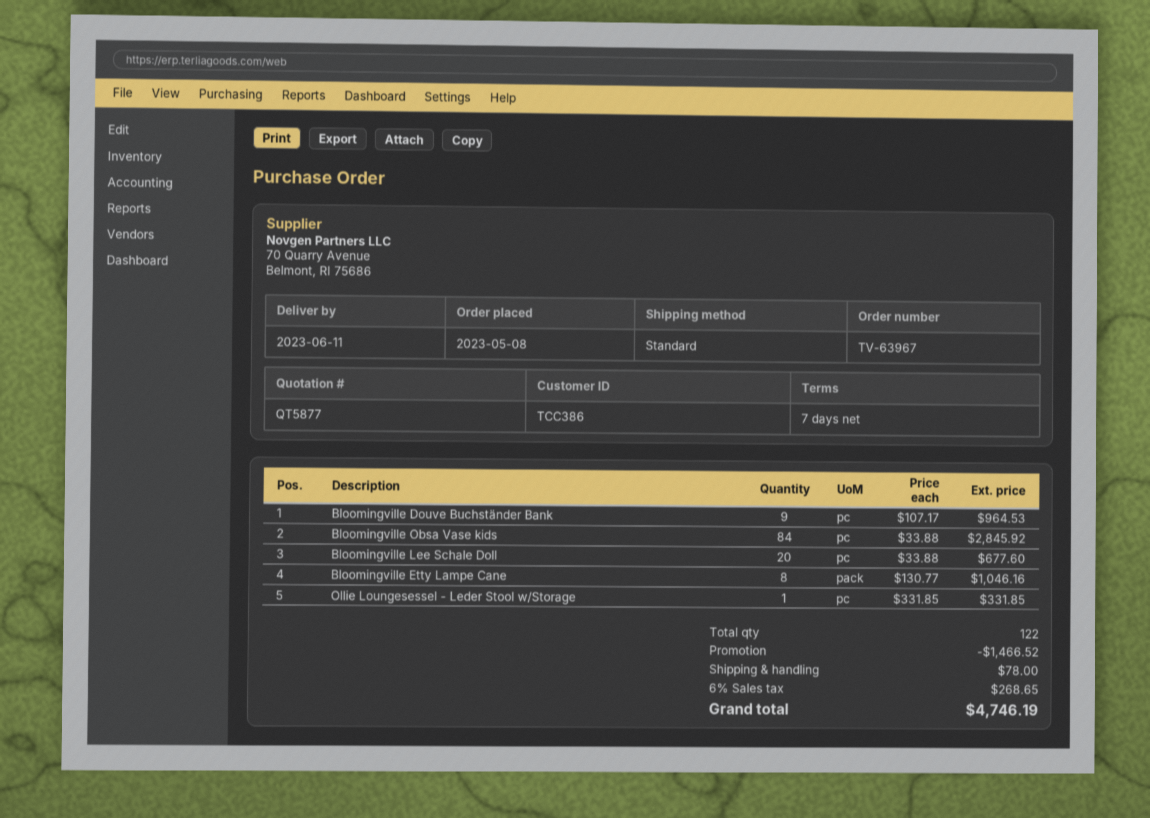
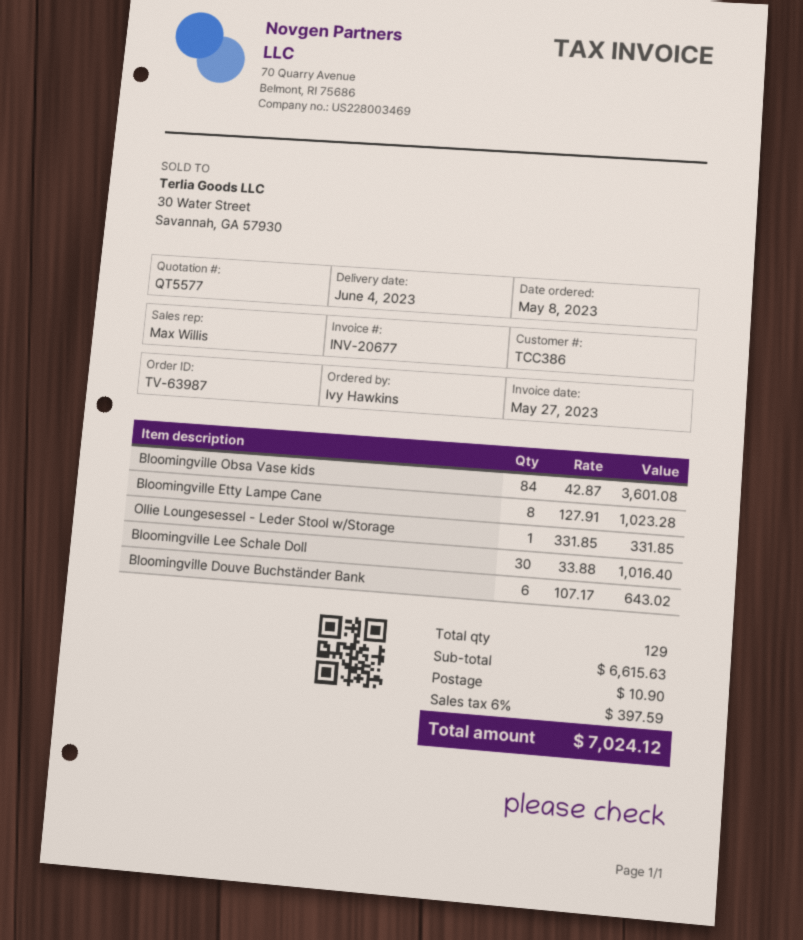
quote number: QT5877 -> QT5577
order number: TV-63967 -> TV-63987
delivery date: 2023-06-11 -> 2023-06-04
Bloomingville Douve Buchständer Bank: 9 x 107.17 = 964.53 -> 6 x 107.17 = 643.02
Bloomingville Obsa Vase kids: 84 x 33.88 = 2845.92 -> 84 x 42.87 = 3601.08
Bloomingville Lee Schale Doll: 20 x 33.88 = 677.60 -> 30 x 33.88 = 1016.40
Bloomingville Etty Lampe Cane: 8 x 130.77 = 1046.16 -> 8 x 127.91 = 1023.28
total quantity: 122 -> 129
discount: 1466.52 -> none
shipping: 78.00 -> 10.90
tax: 6% = 268.65 -> 6% = 397.59
total: 4746.19 -> 7024.12

